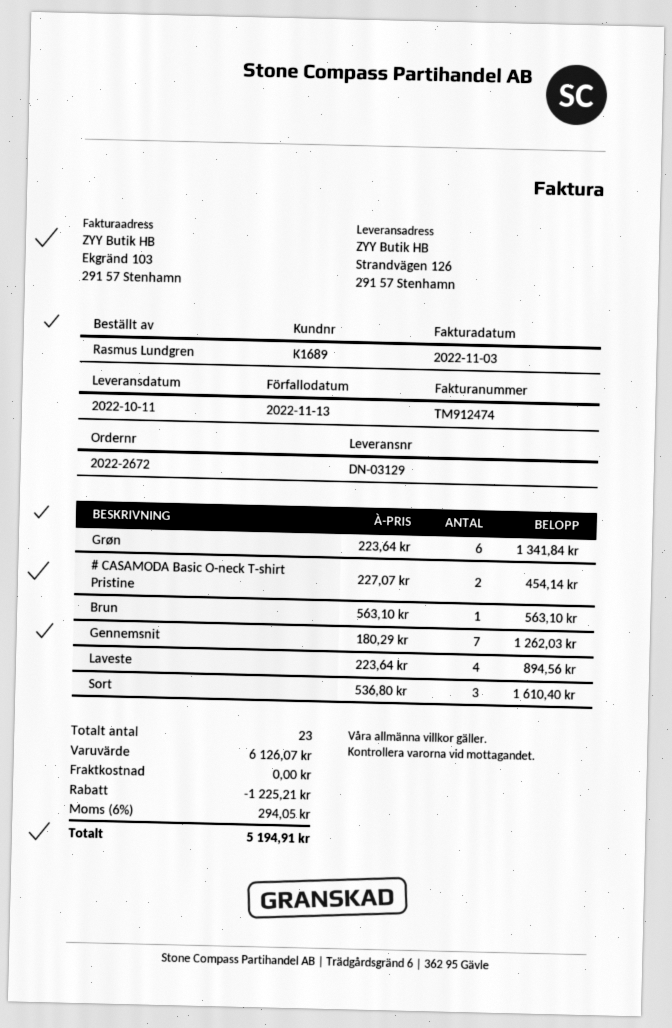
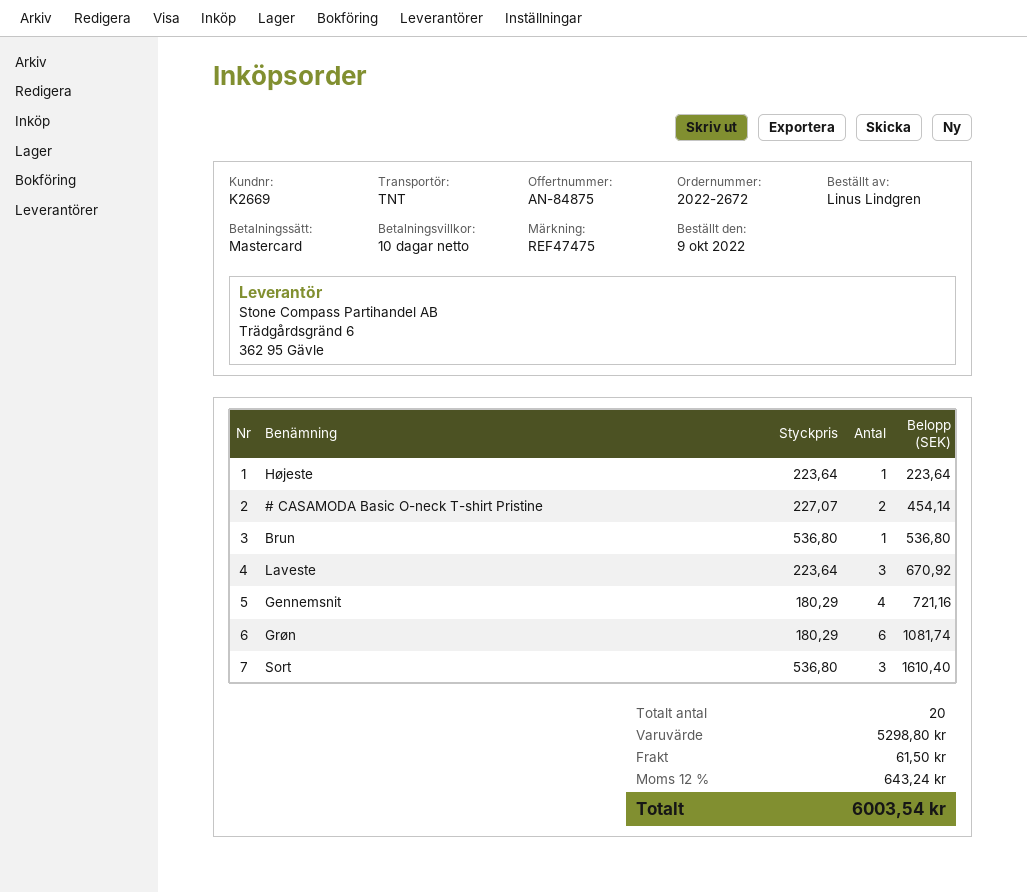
customer number: K1689 -> K2669
ordered by: Rasmus Lundgren -> Linus Lindgren
Grøn: 6 x 223.64 = 1341.84 -> 6 x 180.29 = 1081.74
Brun: 1 x 563.10 = 563.10 -> 1 x 536.80 = 536.80
Gennemsnit: 7 x 180.29 = 1262.03 -> 4 x 180.29 = 721.16
Laveste: 4 x 223.64 = 894.56 -> 3 x 223.64 = 670.92
Højeste: none -> 1 x 223.64 = 223.64
total quantity: 23 -> 20
subtotal: 6126.07 -> 5298.80
discount: 1225.21 -> none
shipping: 0.00 -> 61.50
tax: 6% = 294.05 -> 12% = 643.24
total: 5194.91 -> 6003.54

